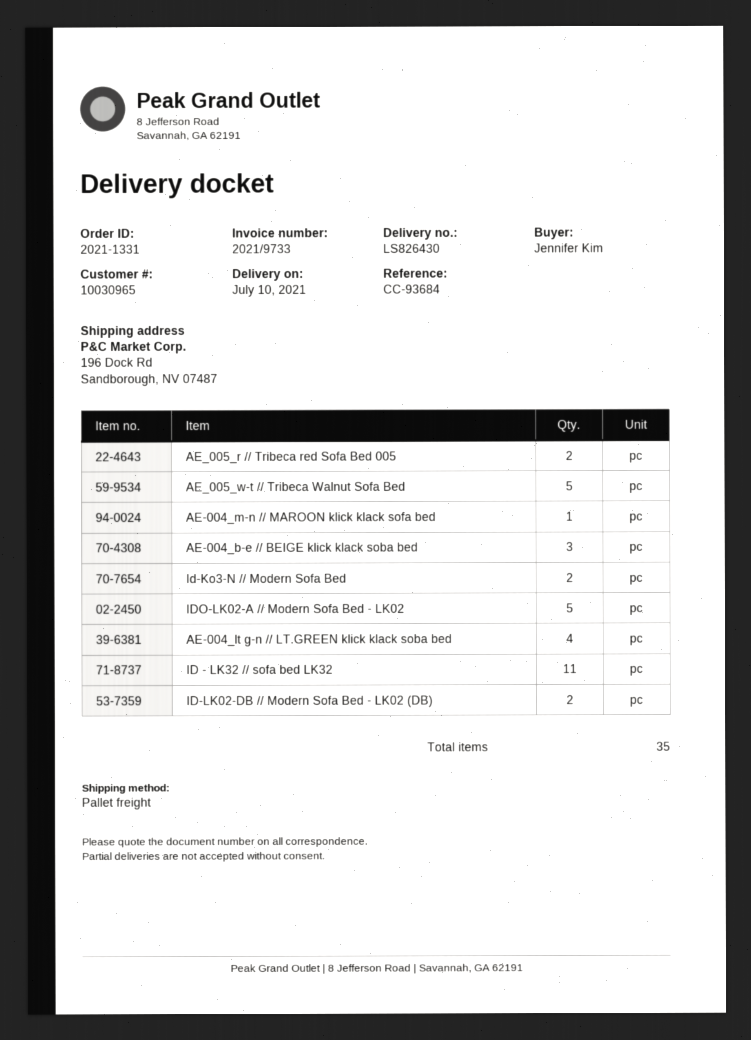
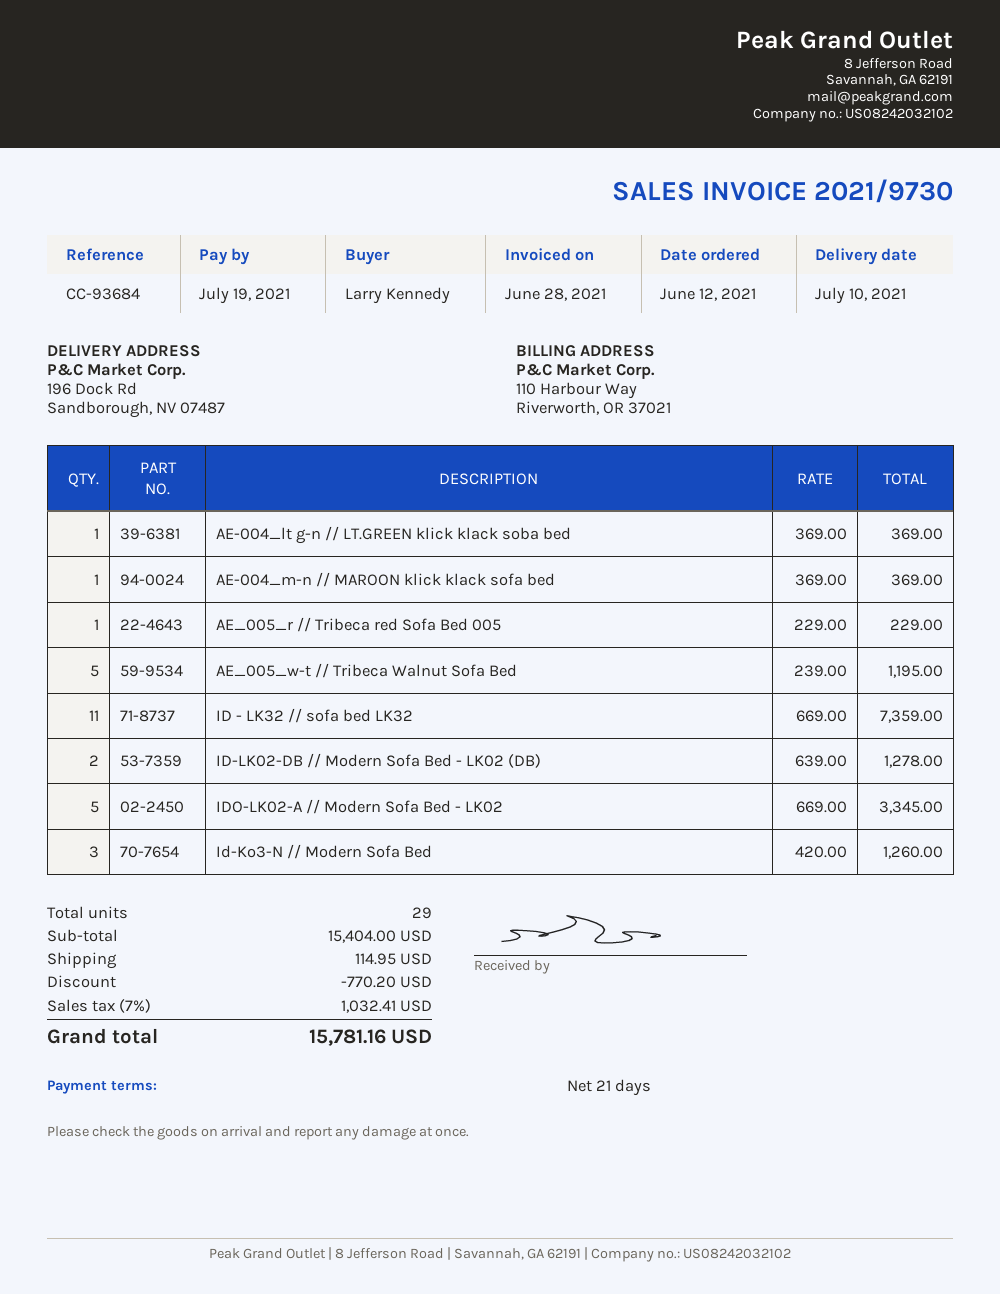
invoice number: 2021/9733 -> 2021/9730
ordered by: Jennifer Kim -> Larry Kennedy
AE_005_r // Tribeca red Sofa Bed 005: 2 -> 1
AE-004_b-e // BEIGE klick klack soba bed: 3 -> none
Id-Ko3-N // Modern Sofa Bed: 2 -> 3
AE-004_lt g-n // LT.GREEN klick klack soba bed: 4 -> 1
total quantity: 35 -> 29

